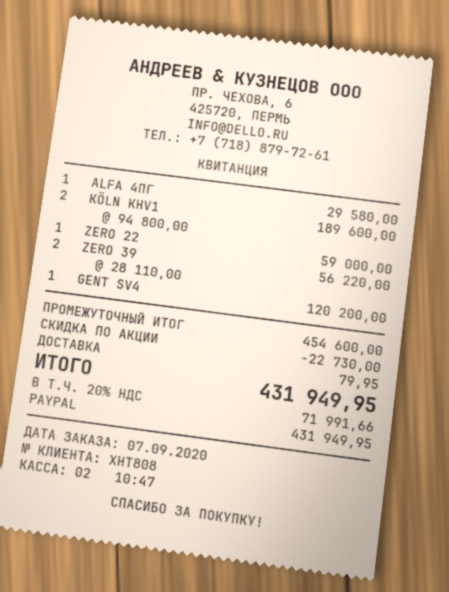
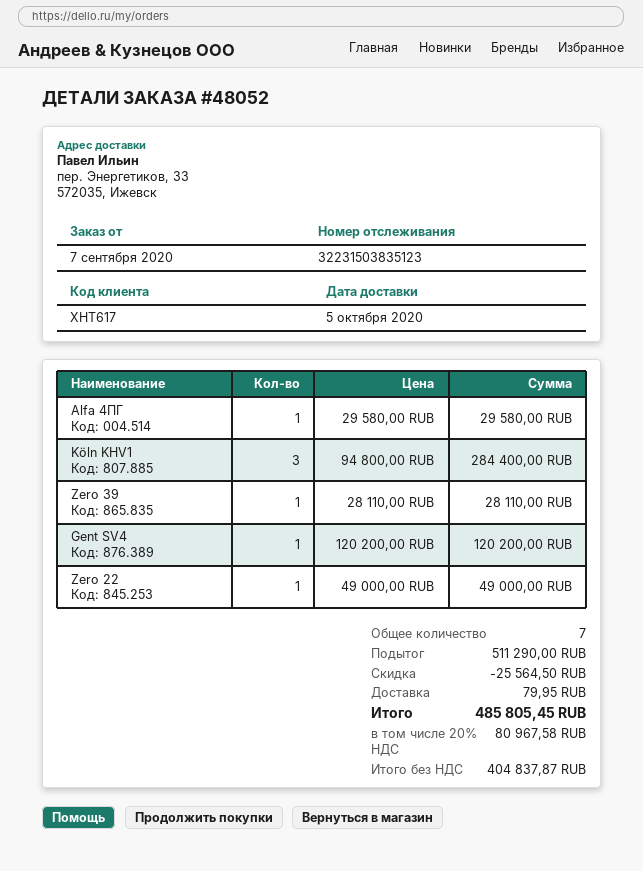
customer number: XHT808 -> XHT617
KÖLN KHV1: 2 x 94800.00 = 189600.00 -> 3 x 94800.00 = 284400.00
ZERO 22: 1 x 59000.00 = 59000.00 -> 1 x 49000.00 = 49000.00
ZERO 39: 2 x 28110.00 = 56220.00 -> 1 x 28110.00 = 28110.00
subtotal: 454600.00 -> 511290.00
discount: 22730.00 -> 25564.50
tax: 20% = 71991.66 -> 20% = 80967.58
total: 431949.95 -> 485805.45

